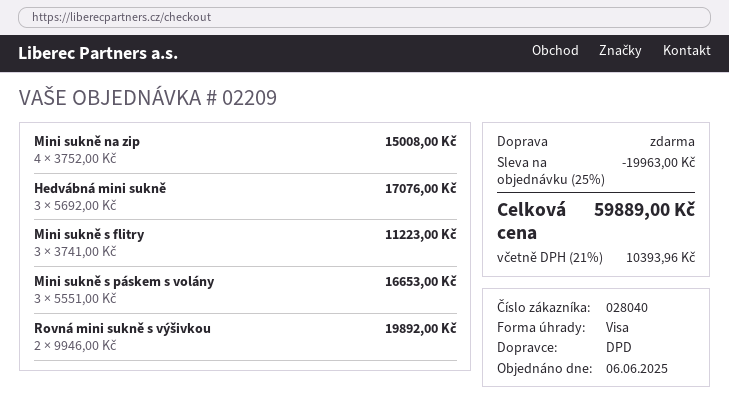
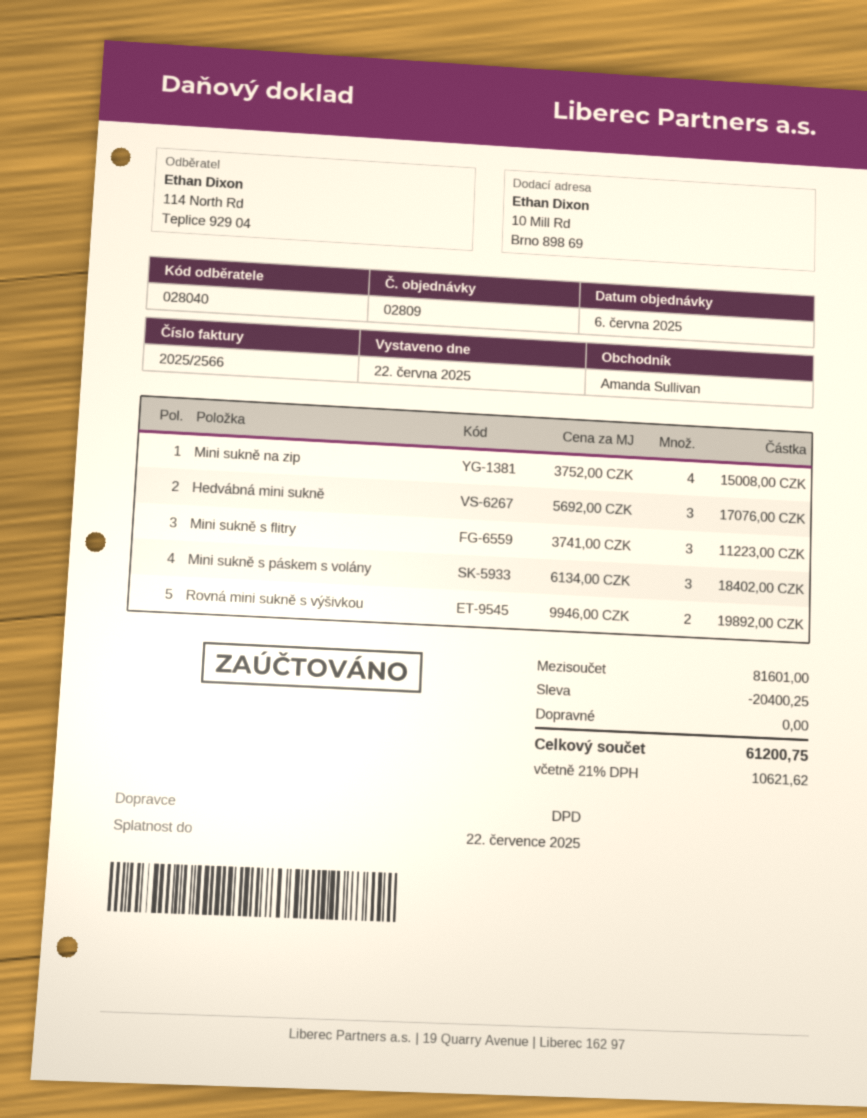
order number: 02209 -> 02809
Mini sukně s páskem s volány: 3 x 5551.00 = 16653.00 -> 3 x 6134.00 = 18402.00
discount: 19963.00 -> 20400.25
tax: 21% = 10393.96 -> 21% = 10621.62
total: 59889.00 -> 61200.75

